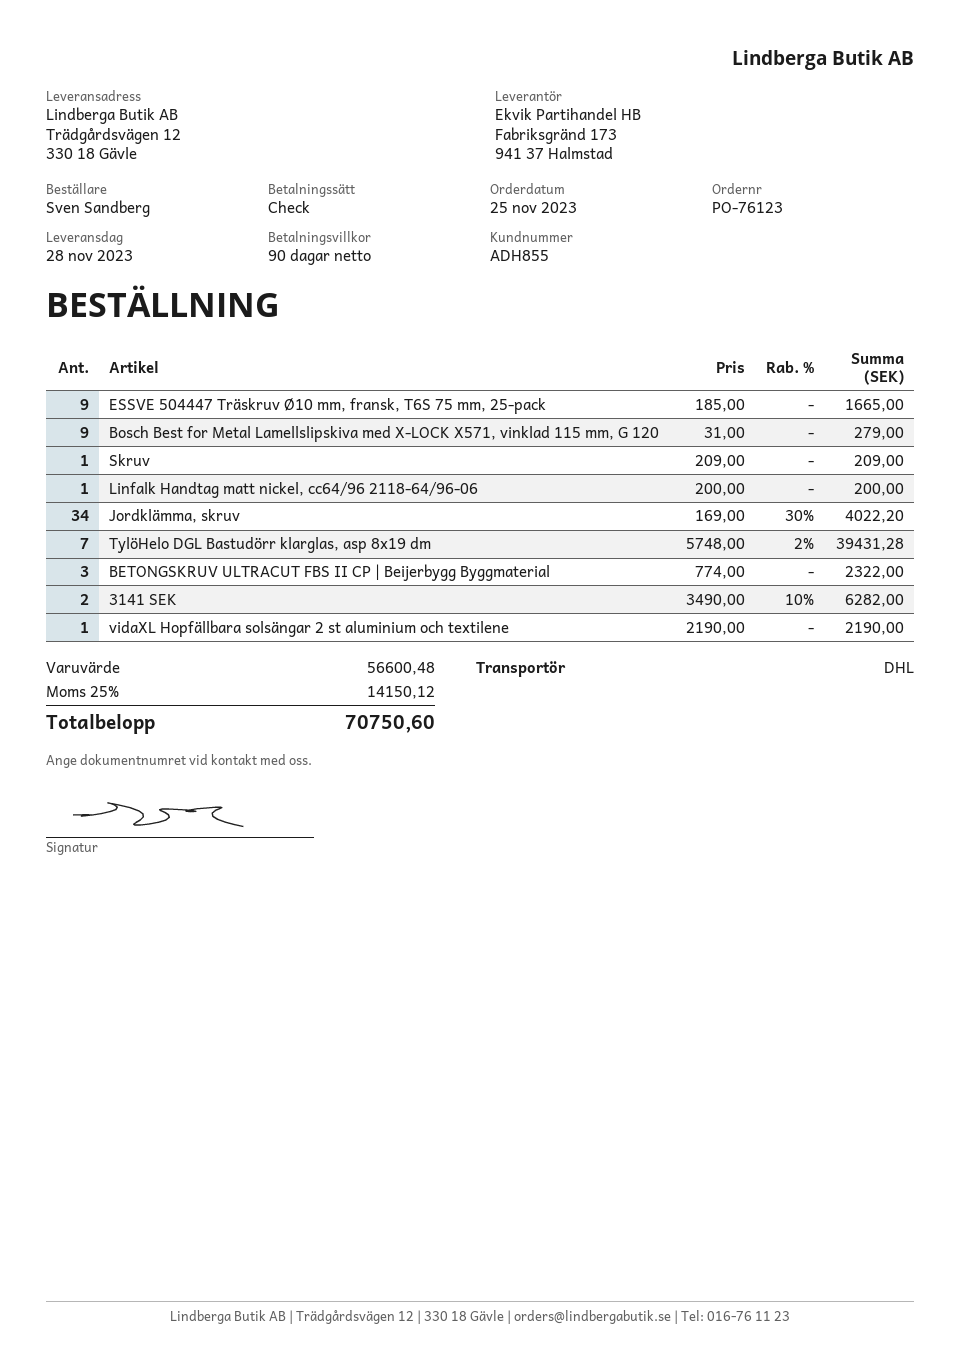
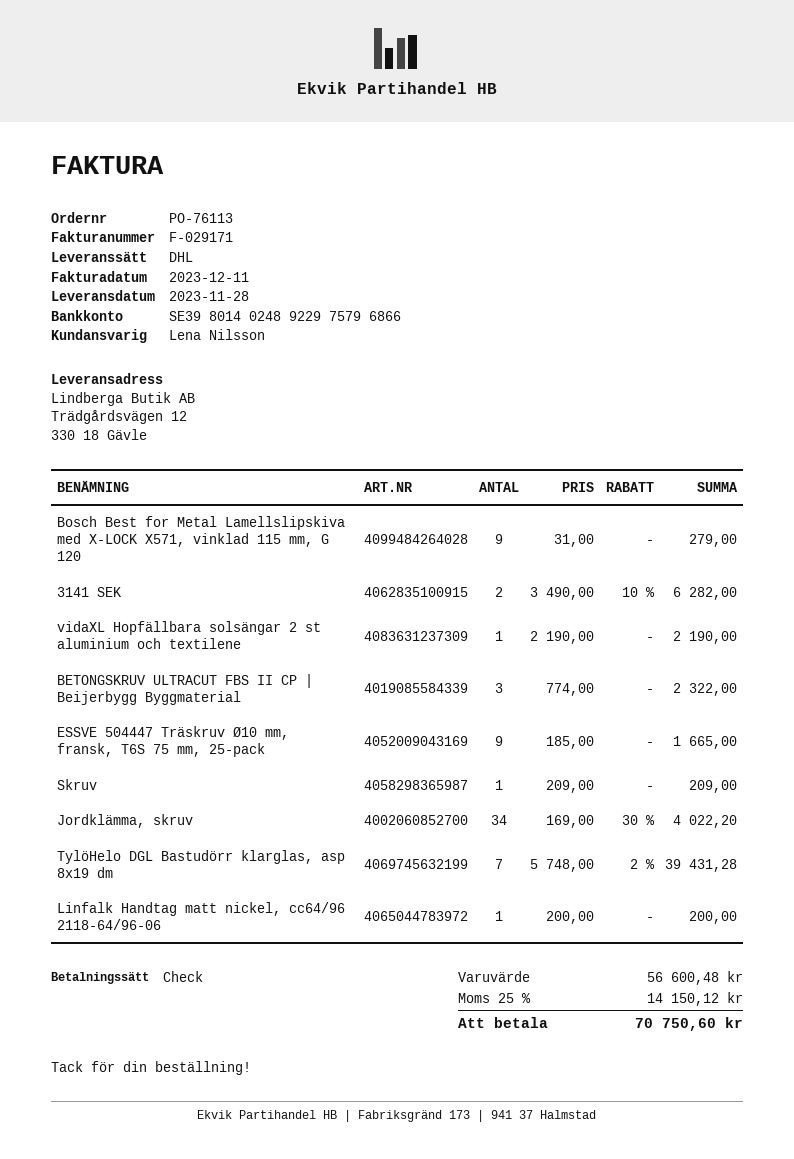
order number: PO-76123 -> PO-76113

